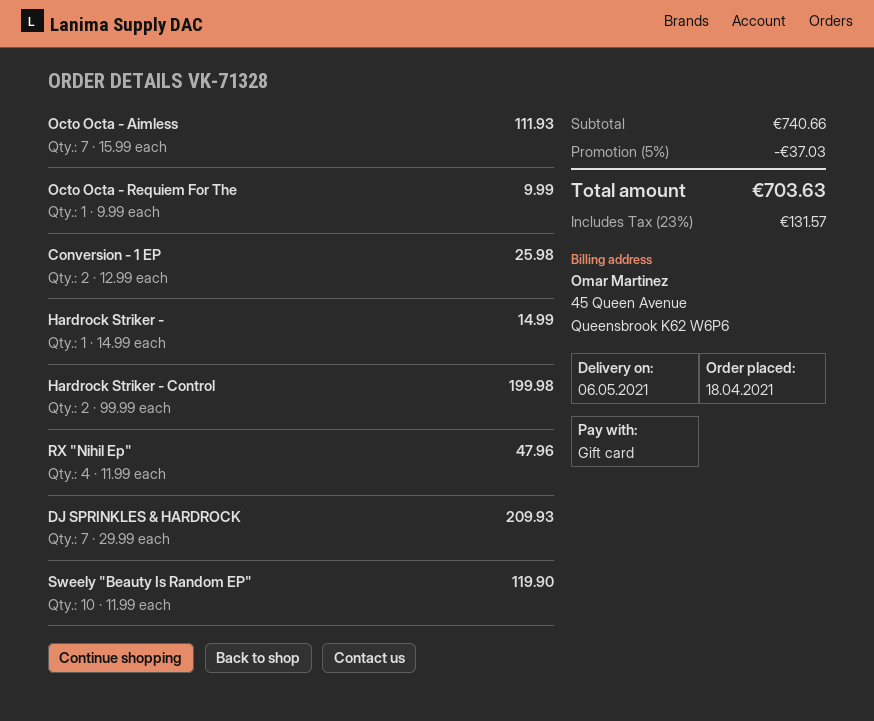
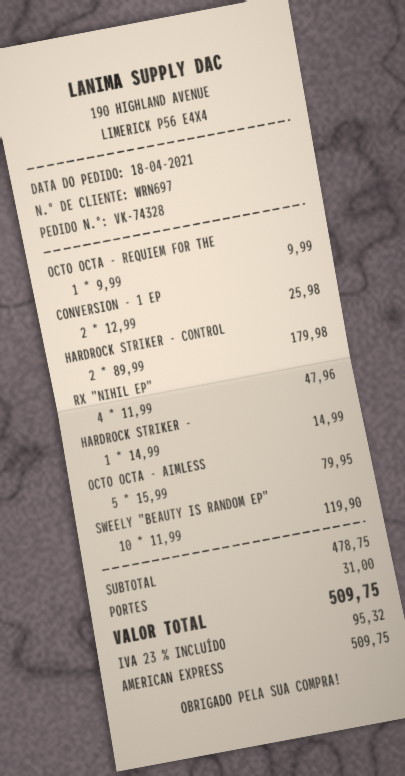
order number: VK-71328 -> VK-74328
payment method: gift card -> American Express
Octo Octa - Aimless: 7 x 15.99 = 111.93 -> 5 x 15.99 = 79.95
Hardrock Striker - Control: 2 x 99.99 = 199.98 -> 2 x 89.99 = 179.98
DJ SPRINKLES & HARDROCK: 7 x 29.99 = 209.93 -> none
subtotal: 740.66 -> 478.75
discount: 5% = 37.03 -> none
shipping: none -> 31.00
tax: 23% = 131.57 -> 23% = 95.32
total: 703.63 -> 509.75

